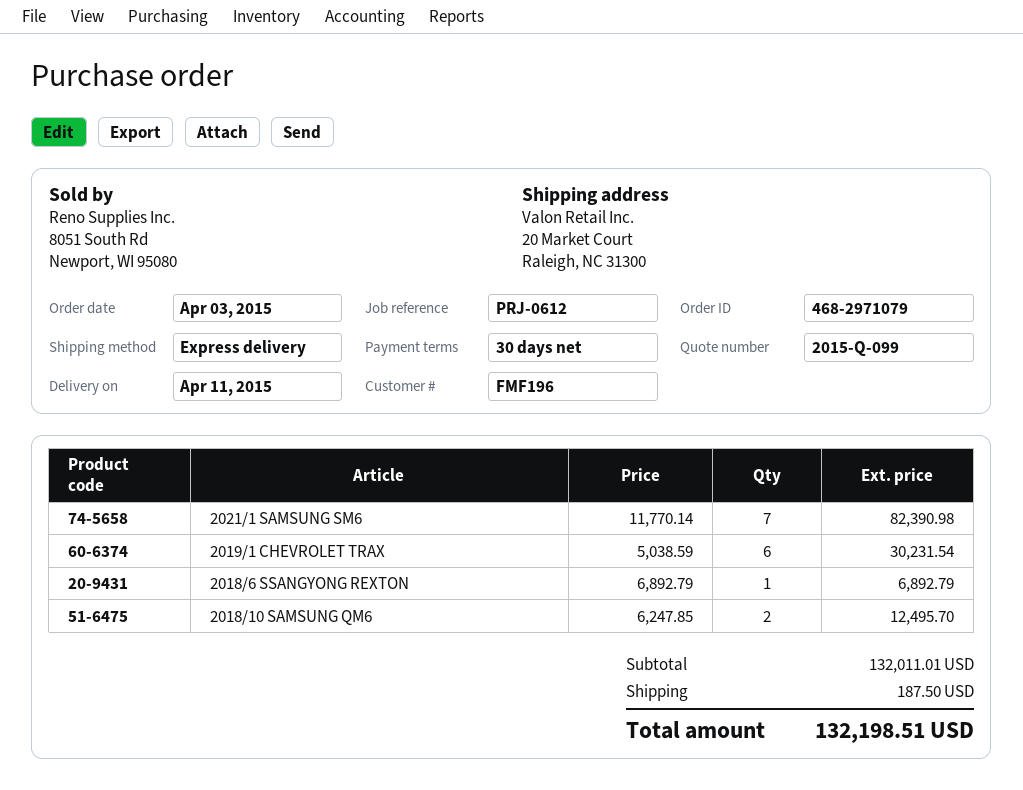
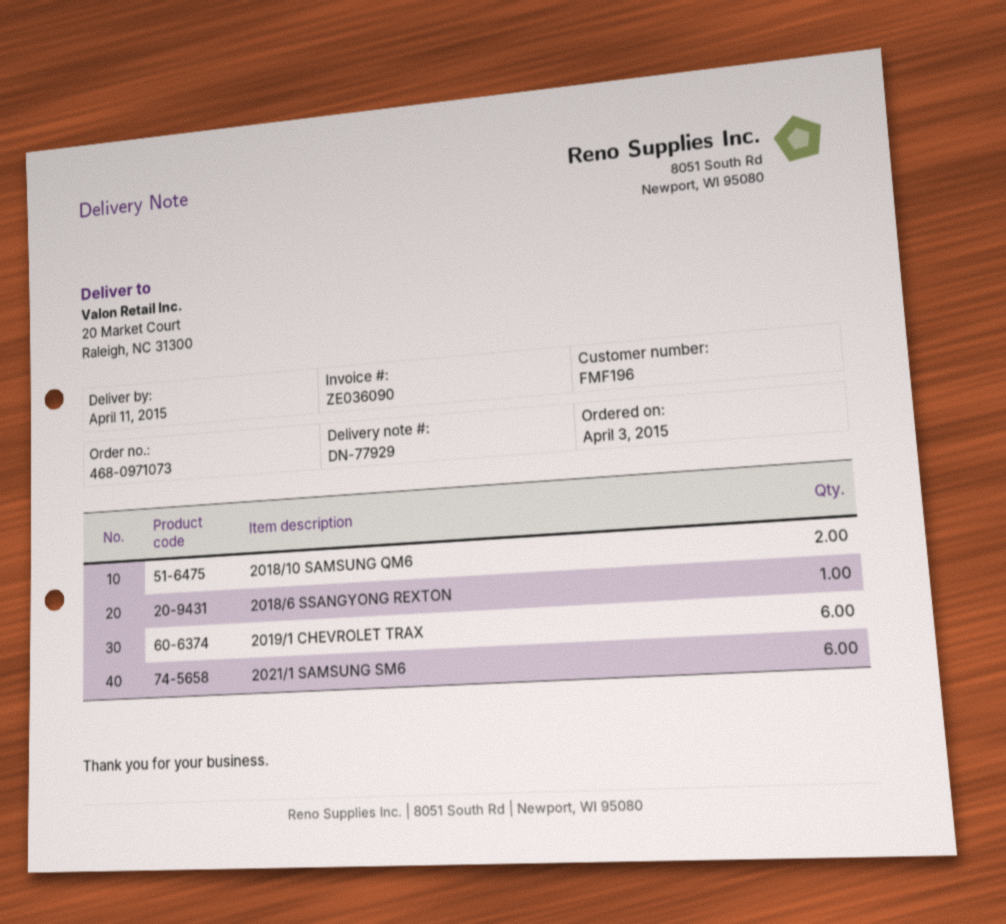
order number: 468-2971079 -> 468-0971073
2021/1 SAMSUNG SM6: 7 -> 6

